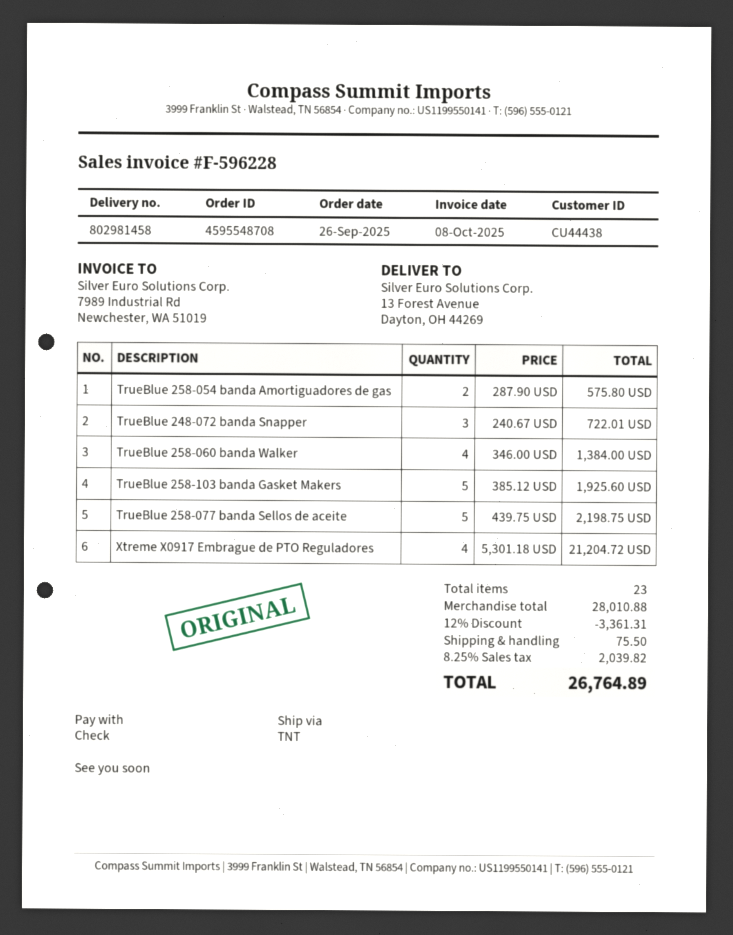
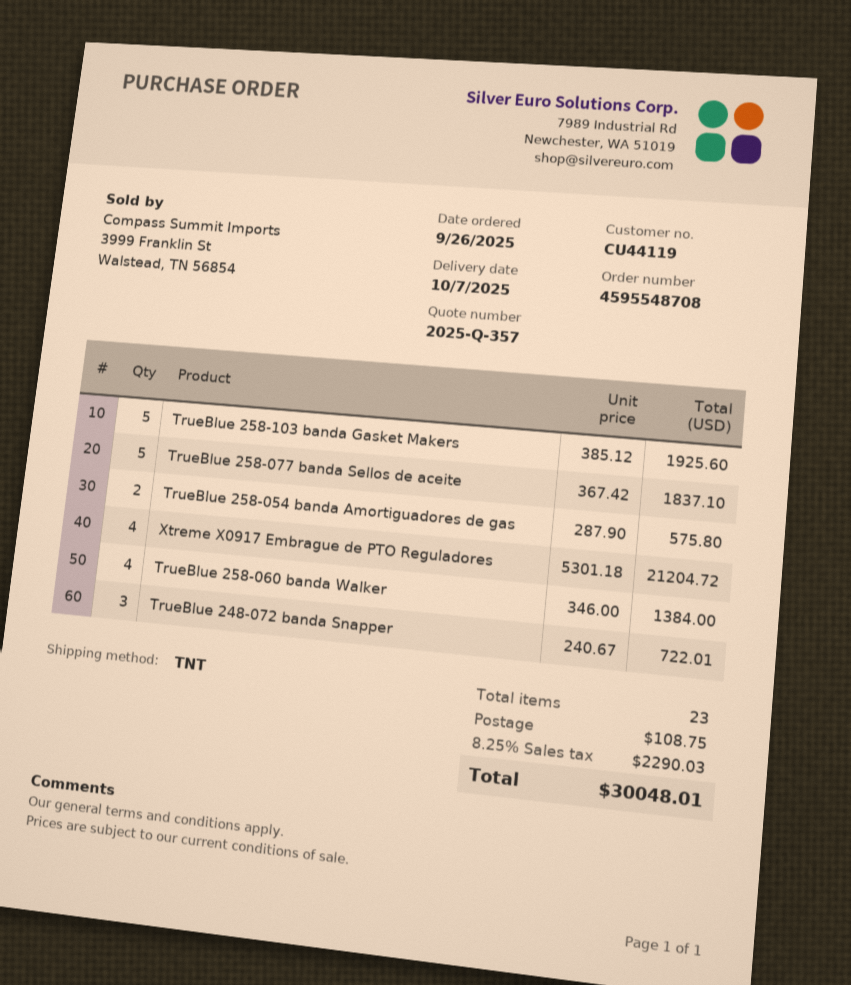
customer number: CU44438 -> CU44119
TrueBlue 258-077 banda Sellos de aceite: 5 x 439.75 = 2198.75 -> 5 x 367.42 = 1837.10
discount: 12% = 3361.31 -> none
shipping: 75.50 -> 108.75
tax: 8.25% = 2039.82 -> 8.25% = 2290.03
total: 26764.89 -> 30048.01

